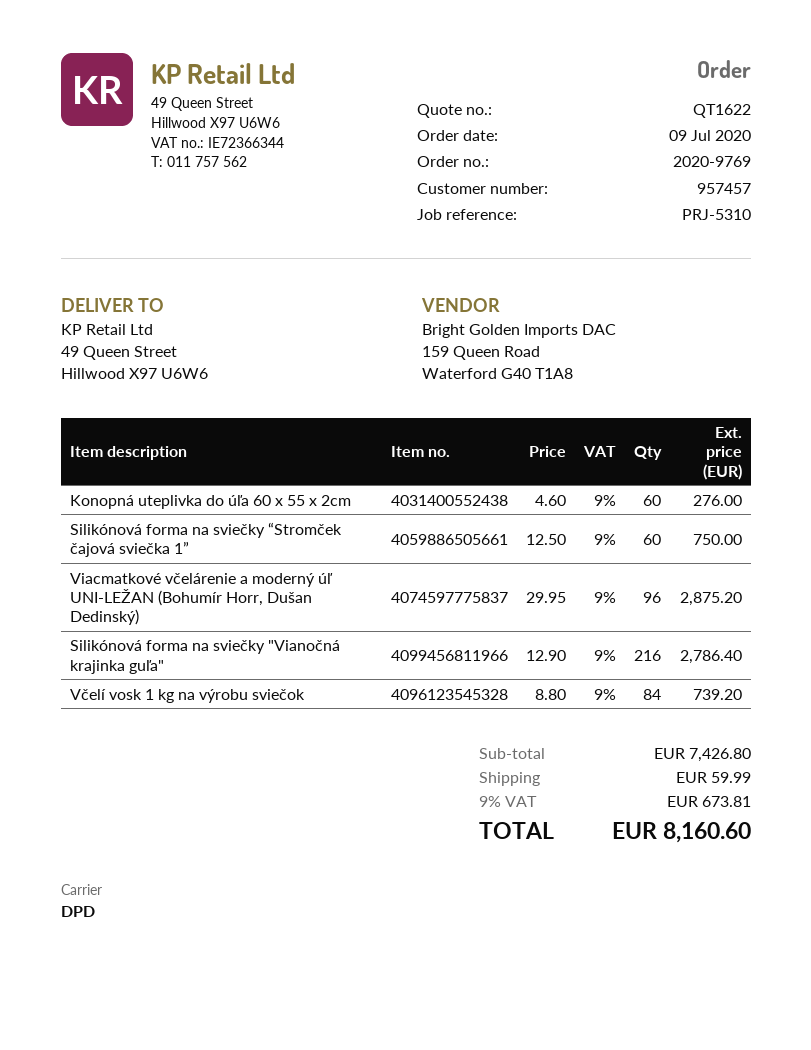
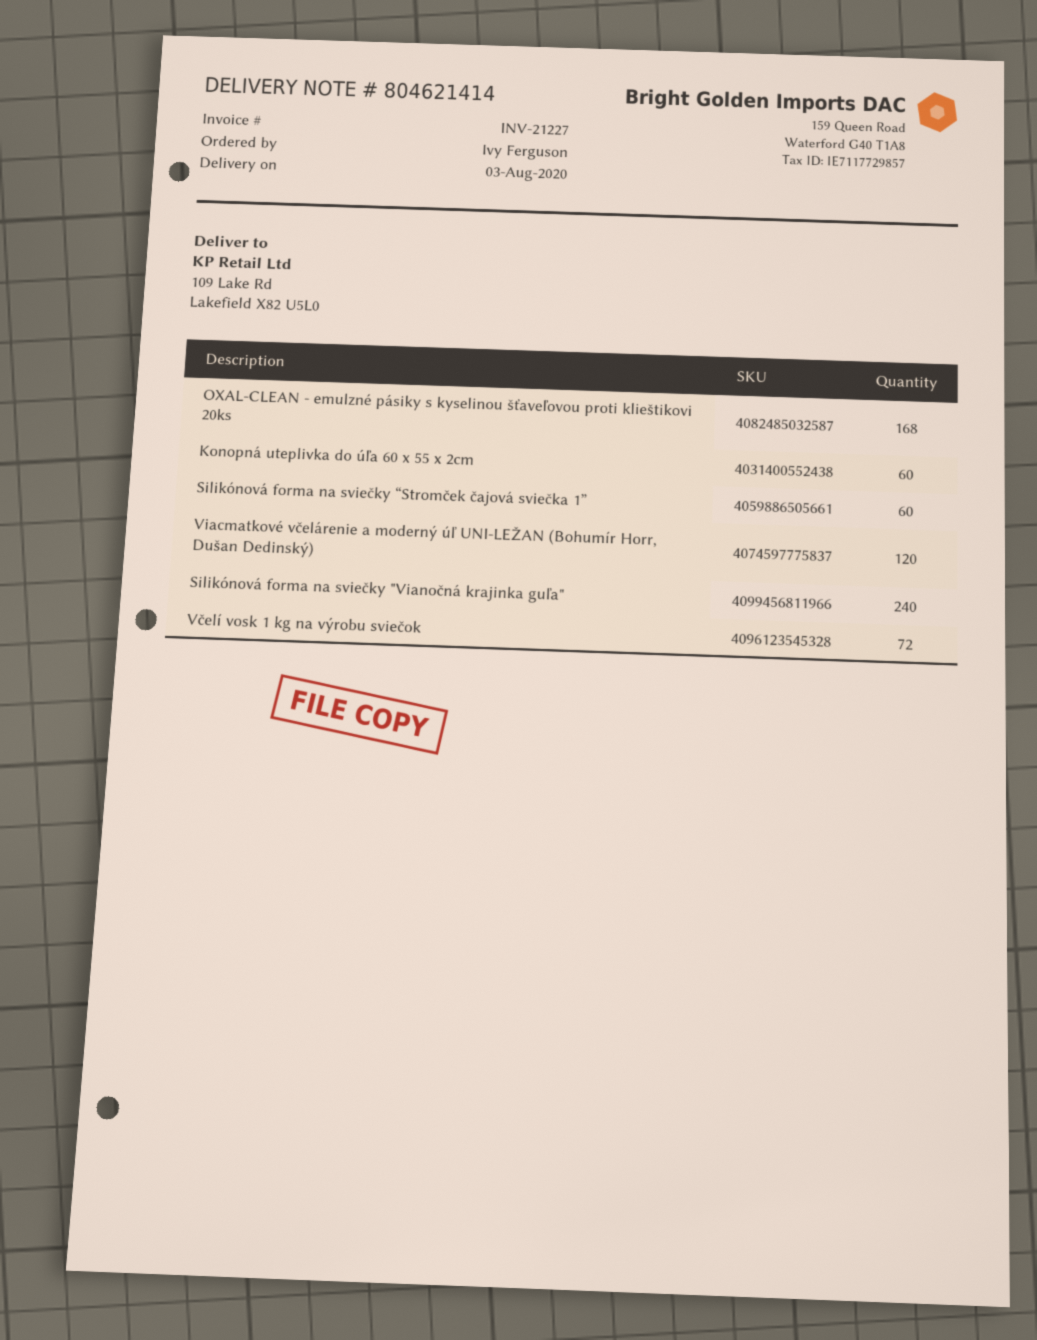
ship to: 49 Queen Street, Hillwood X97 U6W6 -> 109 Lake Rd, Lakefield X82 U5L0
Viacmatkové včelárenie a moderný úľ UNI-LEŽAN (Bohumír Horr, Dušan Dedinský): 96 -> 120
Silikónová forma na sviečky "Vianočná krajinka guľa": 216 -> 240
Včelí vosk 1 kg na výrobu sviečok: 84 -> 72
OXAL-CLEAN - emulzné pásiky s kyselinou šťaveľovou proti klieštikovi 20ks: none -> 168

